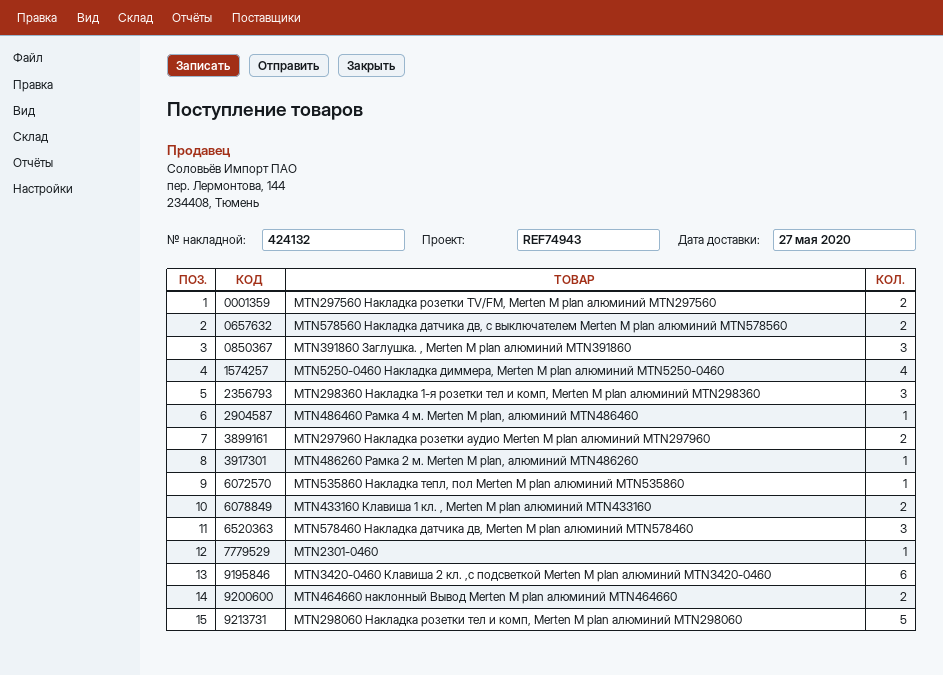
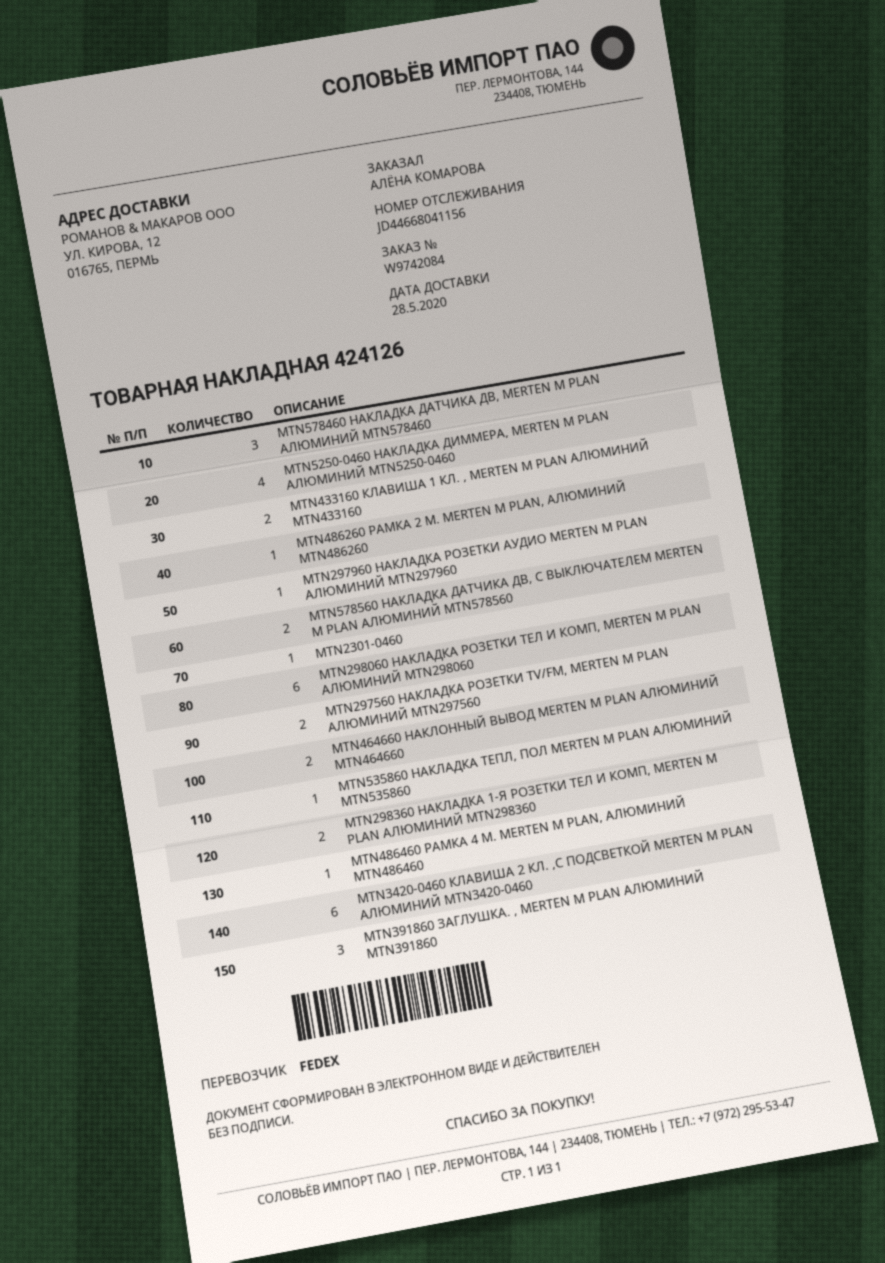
delivery note number: 424132 -> 424126
delivery date: 2020-05-27 -> 2020-05-28
MTN298360 Накладка 1-я розетки тел и комп, Merten M plan алюминий MTN298360: 3 -> 2
MTN297960 Накладка розетки аудио Merten M plan алюминий MTN297960: 2 -> 1
MTN298060 Накладка розетки тел и комп, Merten M plan алюминий MTN298060: 5 -> 6

